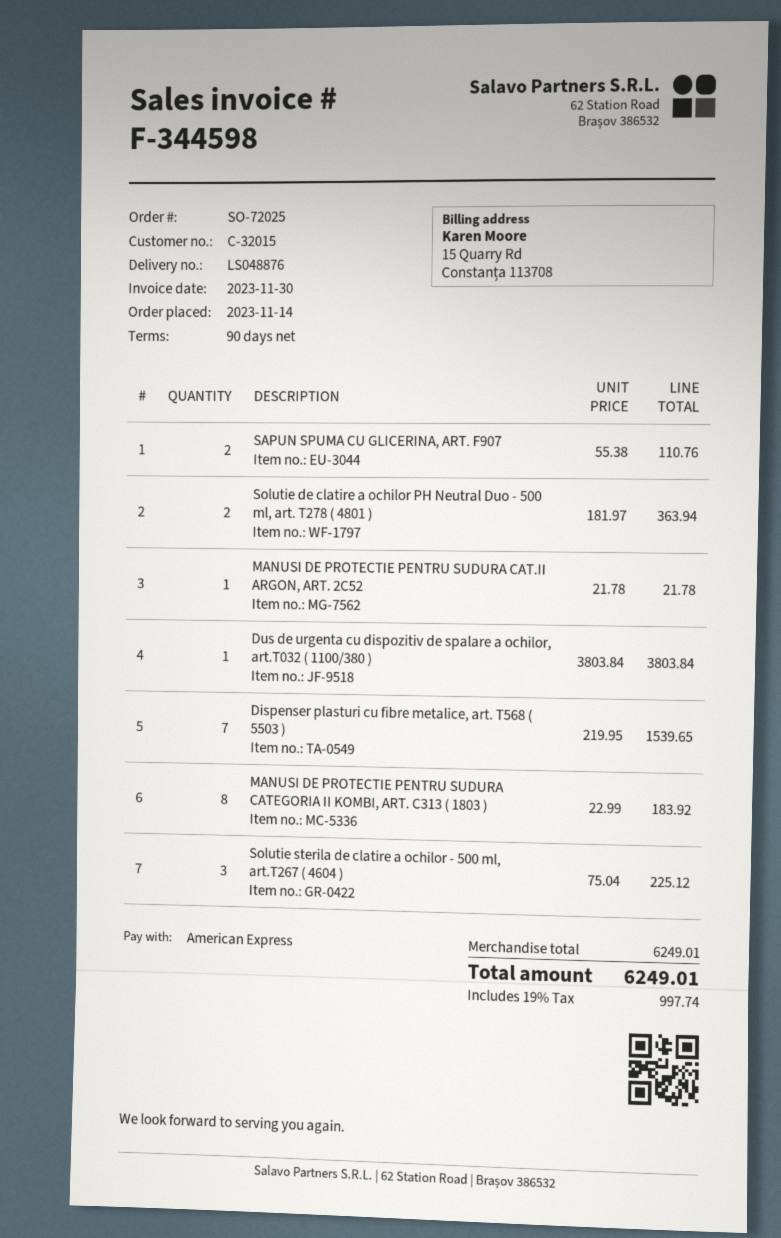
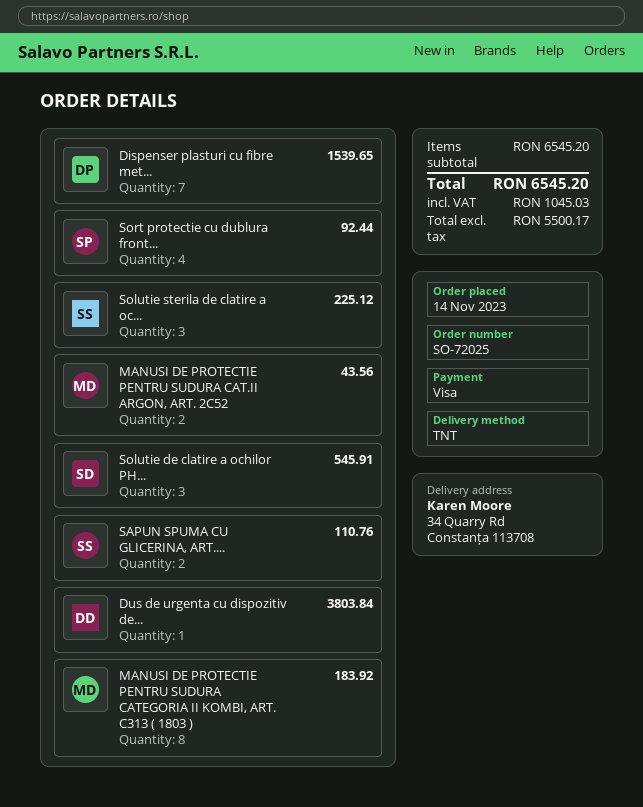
payment method: American Express -> Visa
Solutie de clatire a ochilor PH Neutral Duo - 500 ml, art. T278 ( 4801 ): 2 for 363.94 -> 3 for 545.91
MANUSI DE PROTECTIE PENTRU SUDURA CAT.II ARGON, ART. 2C52: 1 for 21.78 -> 2 for 43.56
Sort protectie cu dublura front...: none -> 4 for 92.44
subtotal: 6249.01 -> 6545.20
tax: 997.74 -> 1045.03
total: 6249.01 -> 6545.20

